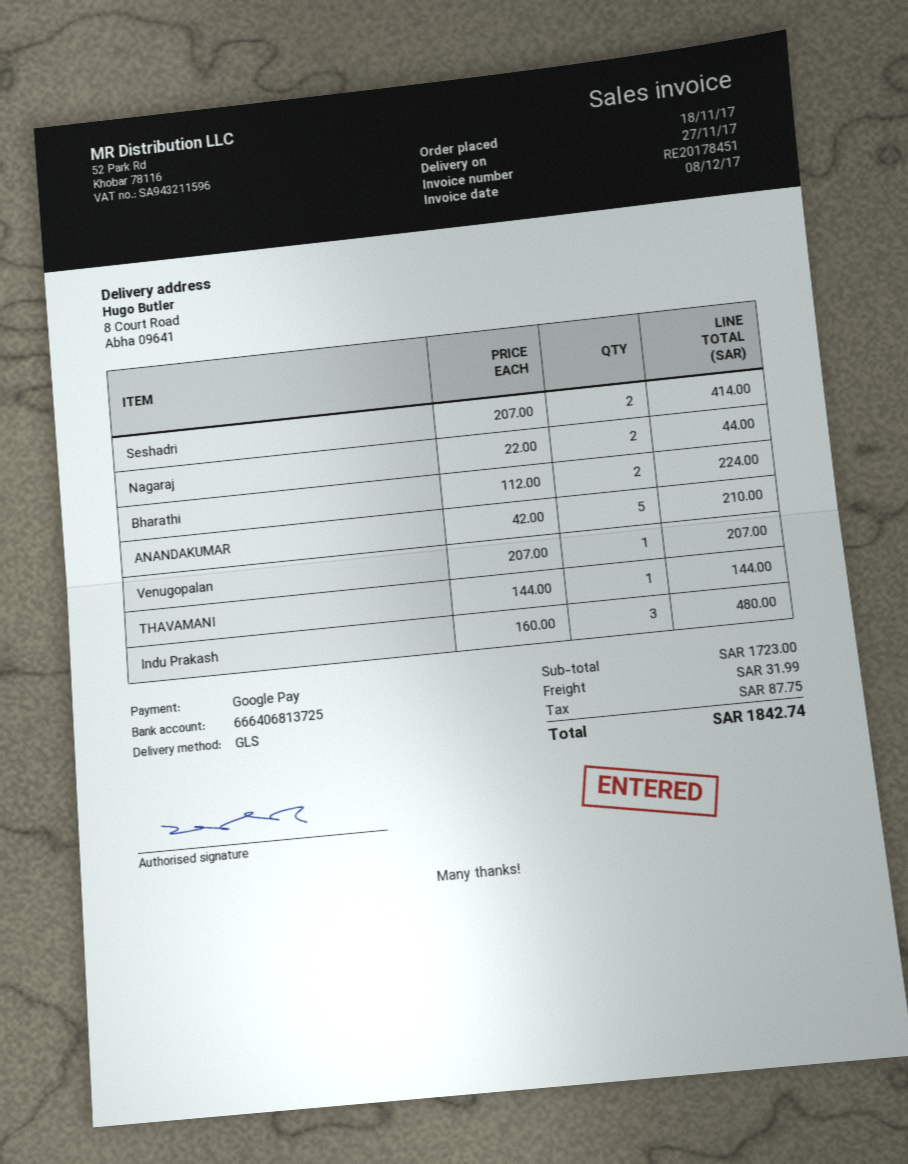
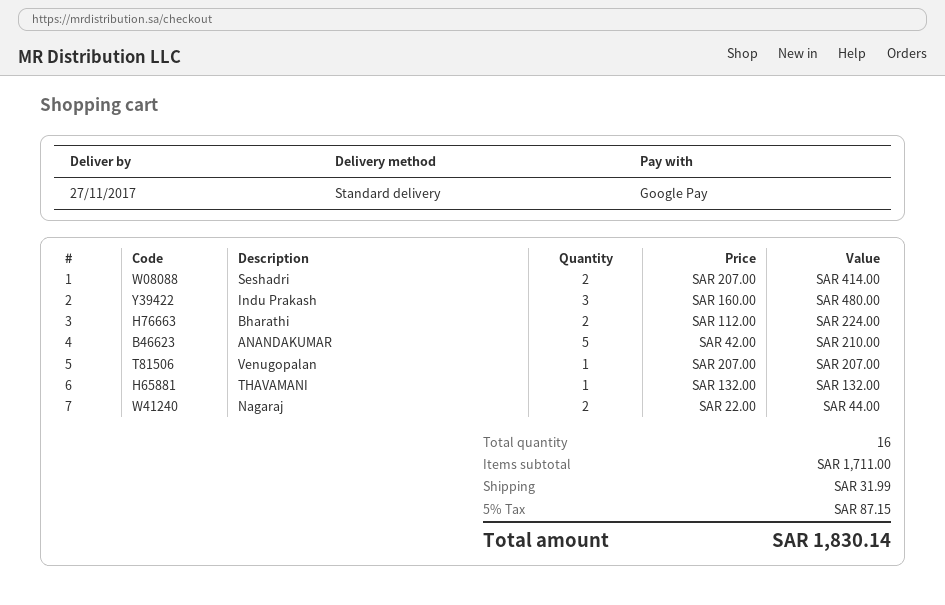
shipping method: GLS -> standard
THAVAMANI: 1 x 144.00 = 144.00 -> 1 x 132.00 = 132.00
subtotal: 1723.00 -> 1711.00
tax: 87.75 -> 87.15
total: 1842.74 -> 1830.14

